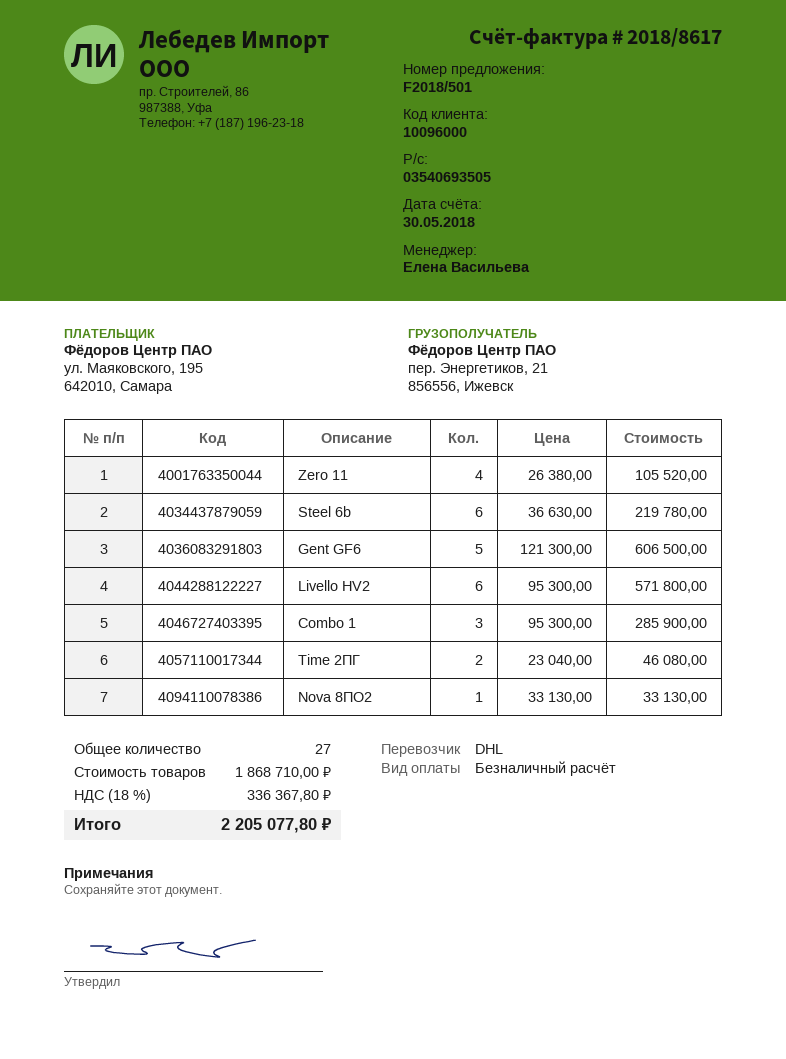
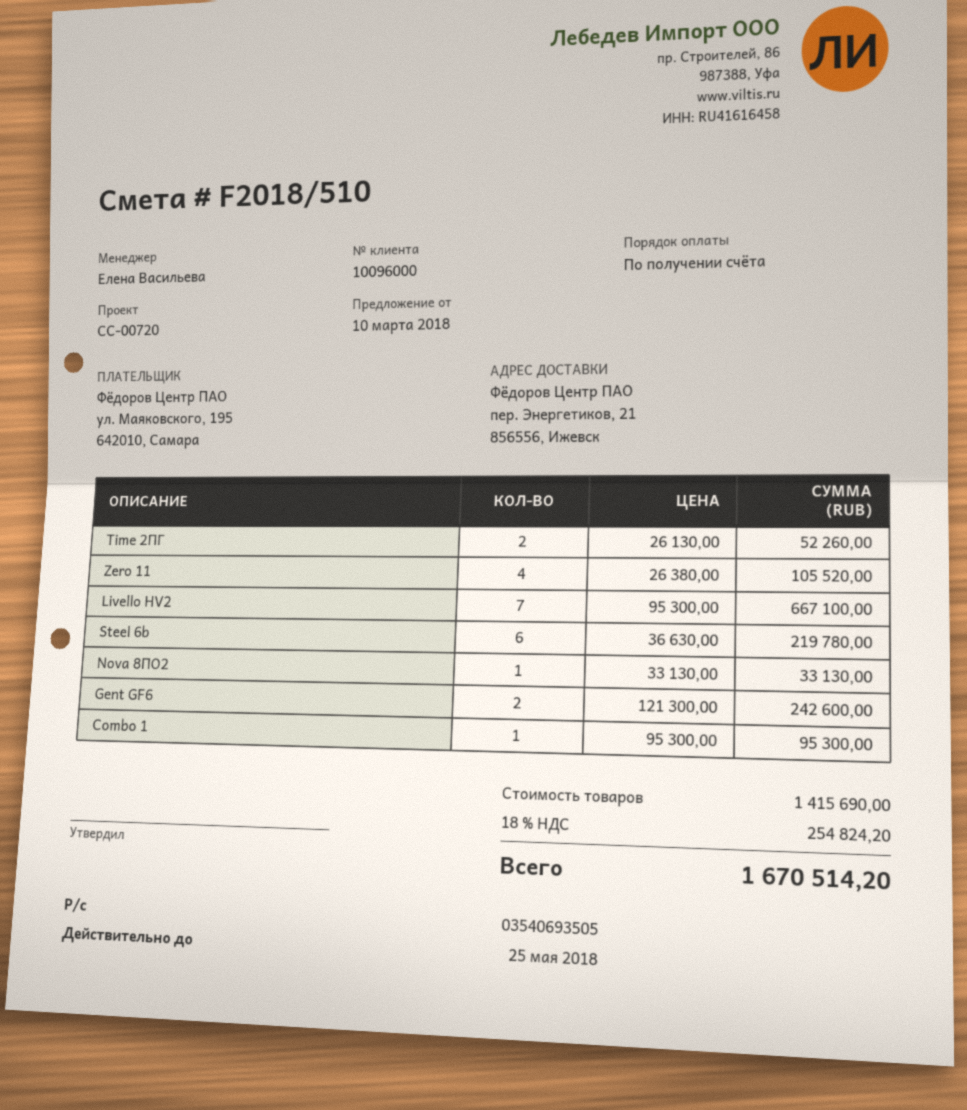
quote number: F2018/501 -> F2018/510
Gent GF6: 5 x 121300.00 = 606500.00 -> 2 x 121300.00 = 242600.00
Livello HV2: 6 x 95300.00 = 571800.00 -> 7 x 95300.00 = 667100.00
Combo 1: 3 x 95300.00 = 285900.00 -> 1 x 95300.00 = 95300.00
Time 2ПГ: 2 x 23040.00 = 46080.00 -> 2 x 26130.00 = 52260.00
subtotal: 1868710.00 -> 1415690.00
tax: 18% = 336367.80 -> 18% = 254824.20
total: 2205077.80 -> 1670514.20

